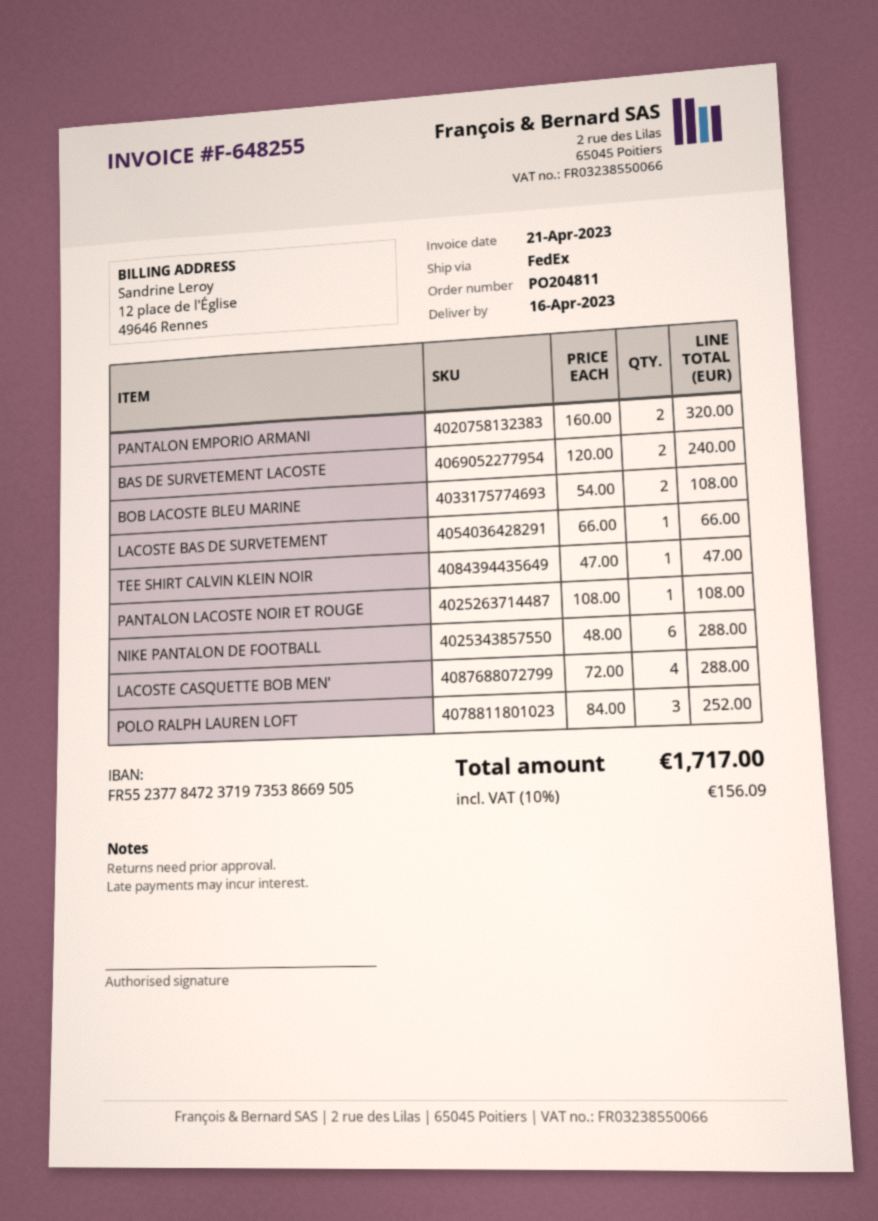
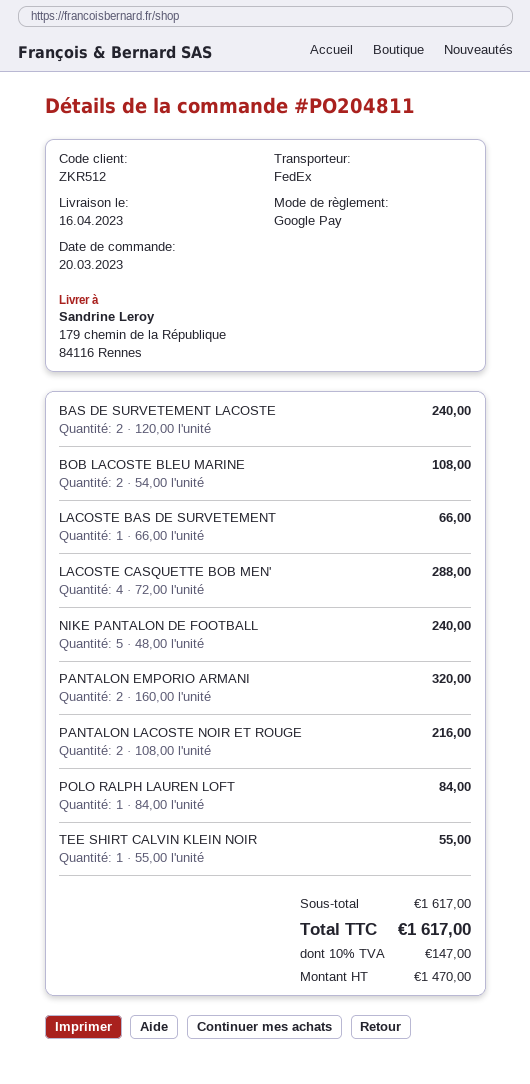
TEE SHIRT CALVIN KLEIN NOIR: 1 x 47.00 = 47.00 -> 1 x 55.00 = 55.00
PANTALON LACOSTE NOIR ET ROUGE: 1 x 108.00 = 108.00 -> 2 x 108.00 = 216.00
NIKE PANTALON DE FOOTBALL: 6 x 48.00 = 288.00 -> 5 x 48.00 = 240.00
POLO RALPH LAUREN LOFT: 3 x 84.00 = 252.00 -> 1 x 84.00 = 84.00
tax: 10% = 156.09 -> 10% = 147.00
total: 1717.00 -> 1617.00

